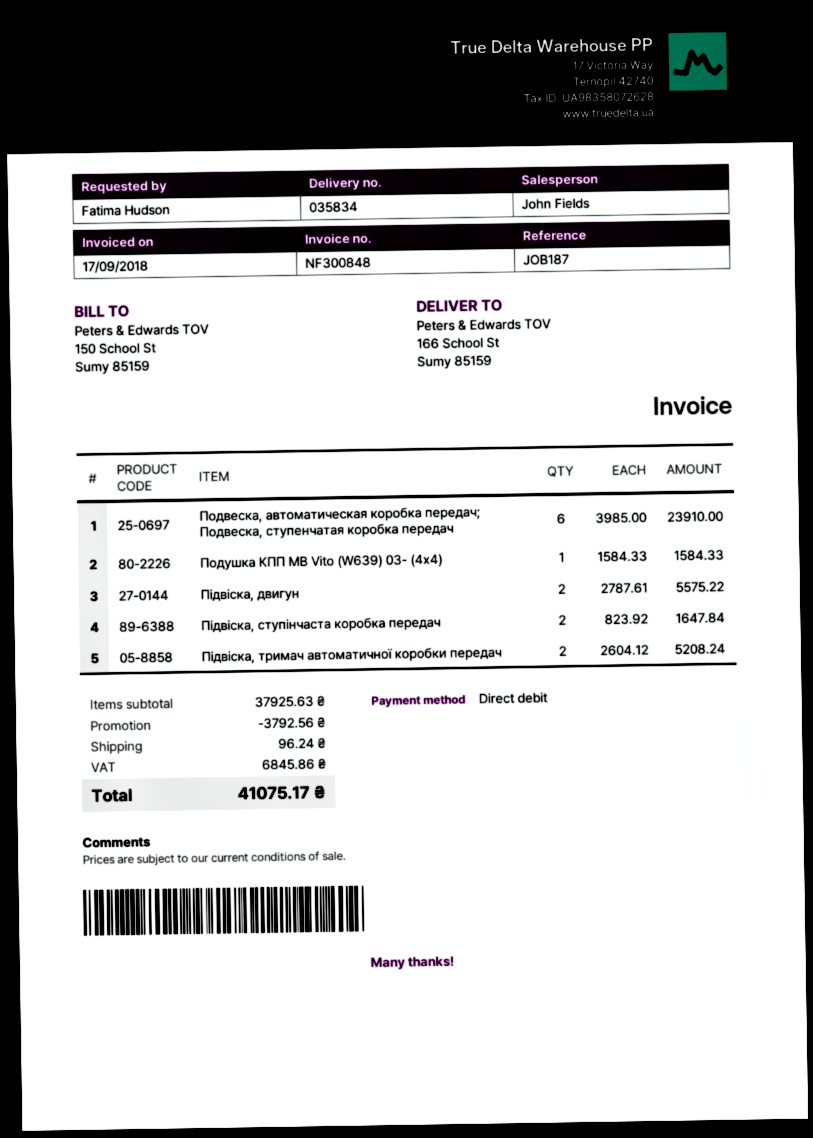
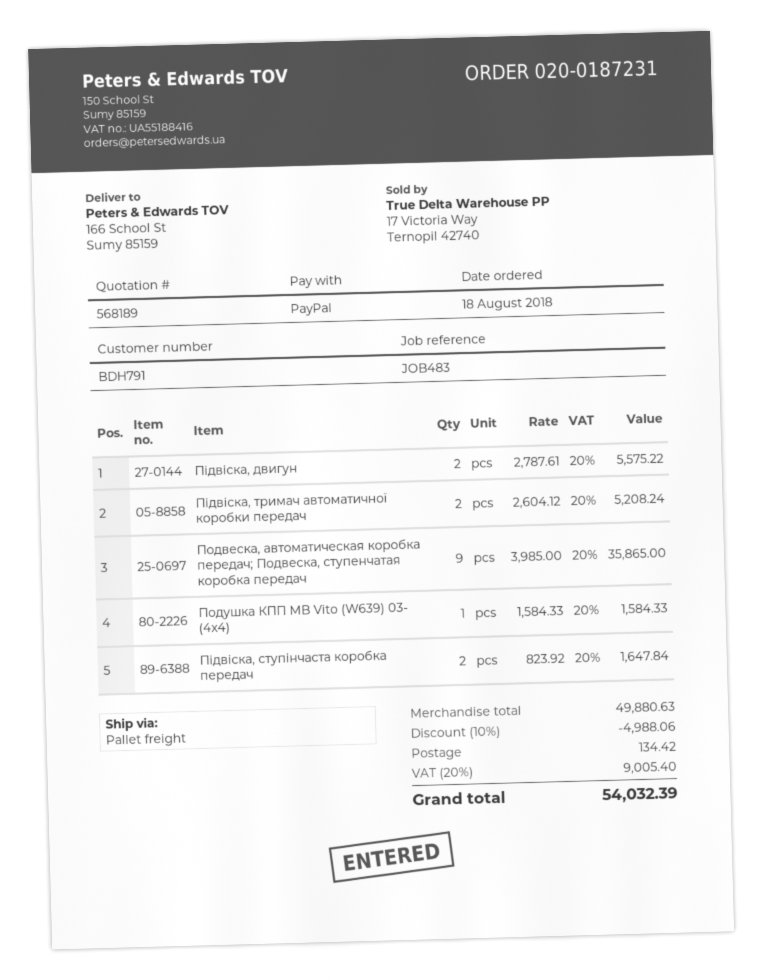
reference: JOB187 -> JOB483
payment method: direct debit -> PayPal
Подвеска, автоматическая коробка передач; Подвеска, ступенчатая коробка передач: 6 x 3985.00 = 23910.00 -> 9 x 3985.00 = 35865.00
subtotal: 37925.63 -> 49880.63
discount: 3792.56 -> 4988.06
shipping: 96.24 -> 134.42
tax: 6845.86 -> 9005.40
total: 41075.17 -> 54032.39

